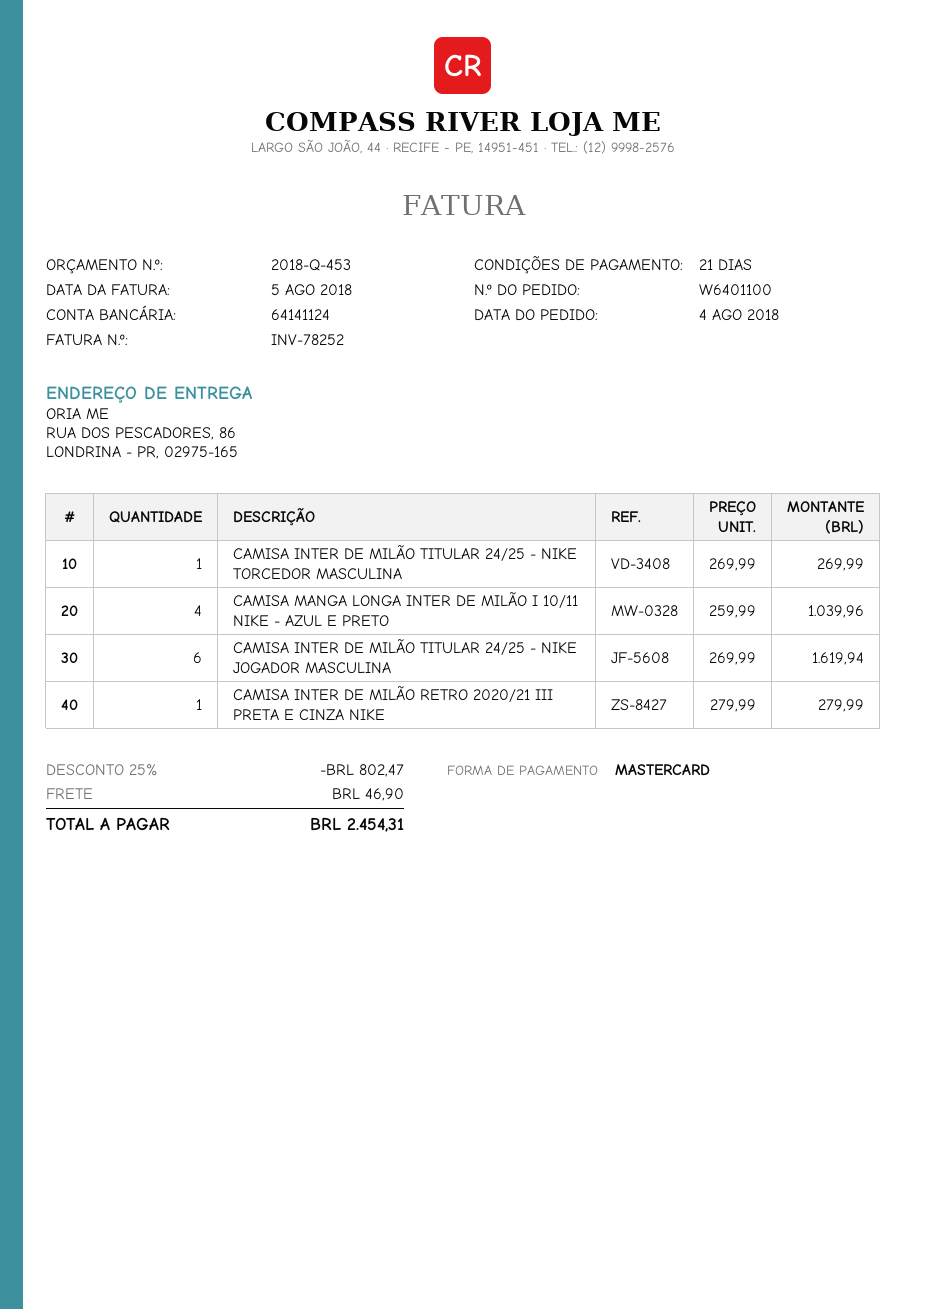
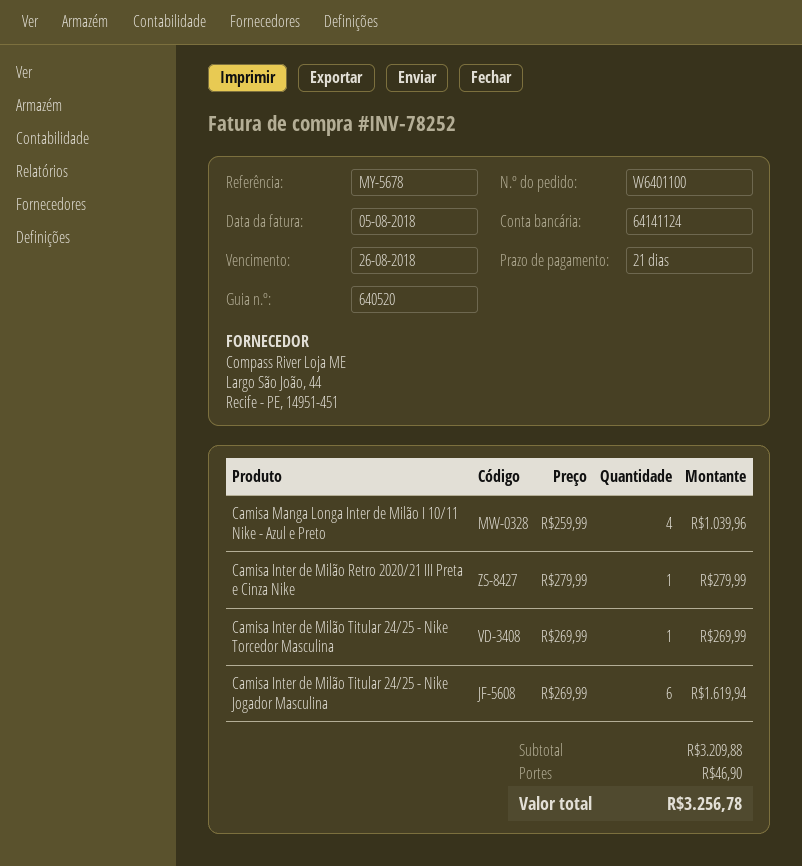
discount: 25% = 802.47 -> none
total: 2454.31 -> 3256.78

